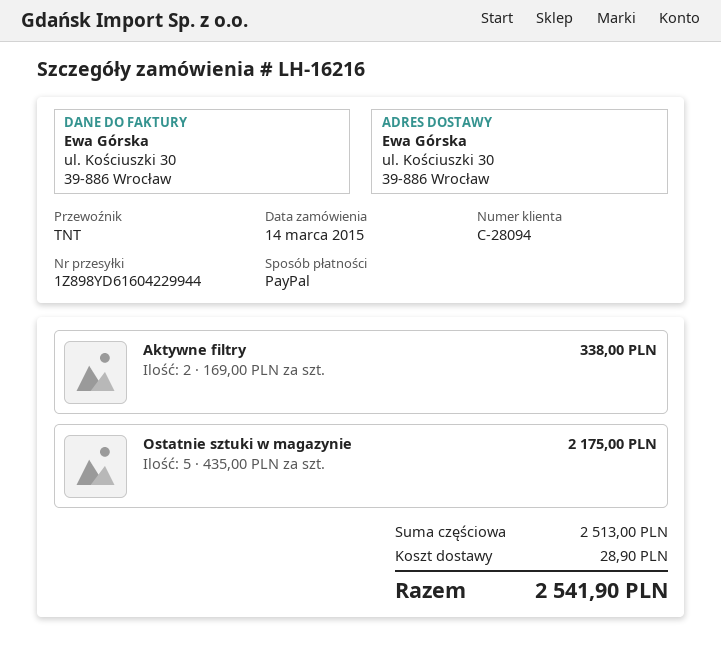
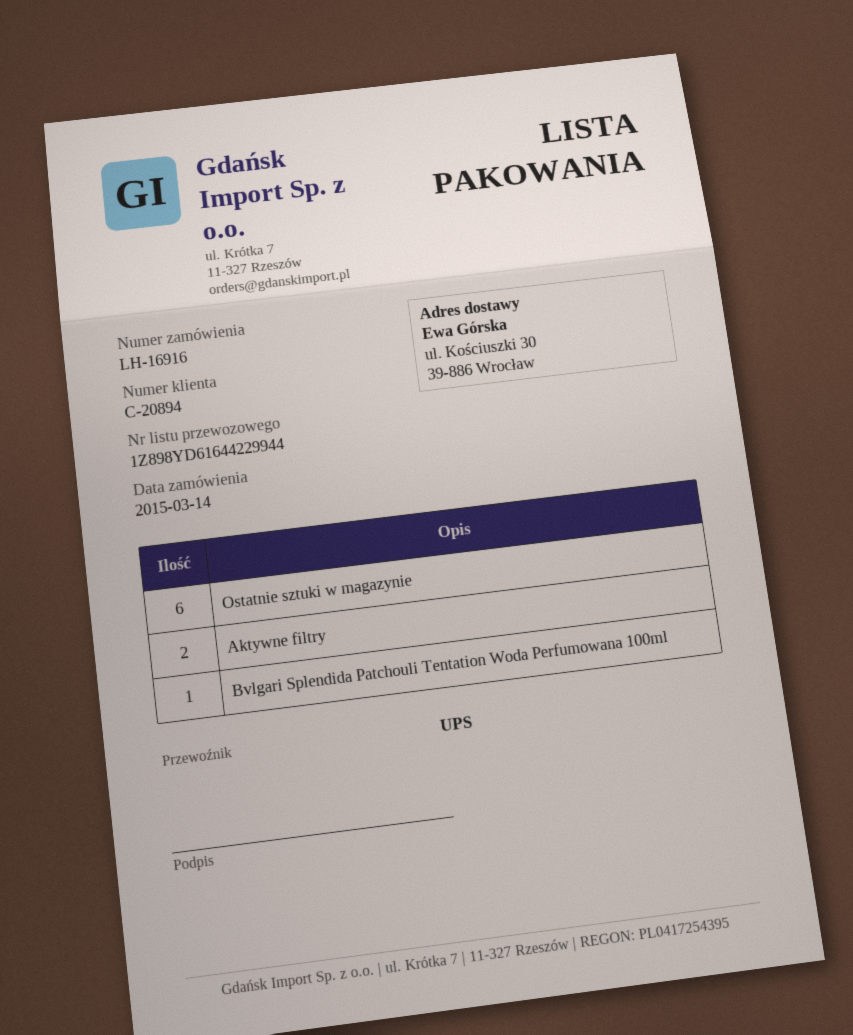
order number: LH-16216 -> LH-16916
customer number: C-28094 -> C-20894
shipping method: TNT -> UPS
tracking number: 1Z898YD61604229944 -> 1Z898YD61644229944
Ostatnie sztuki w magazynie: 5 -> 6
Bvlgari Splendida Patchouli Tentation Woda Perfumowana 100ml: none -> 1

